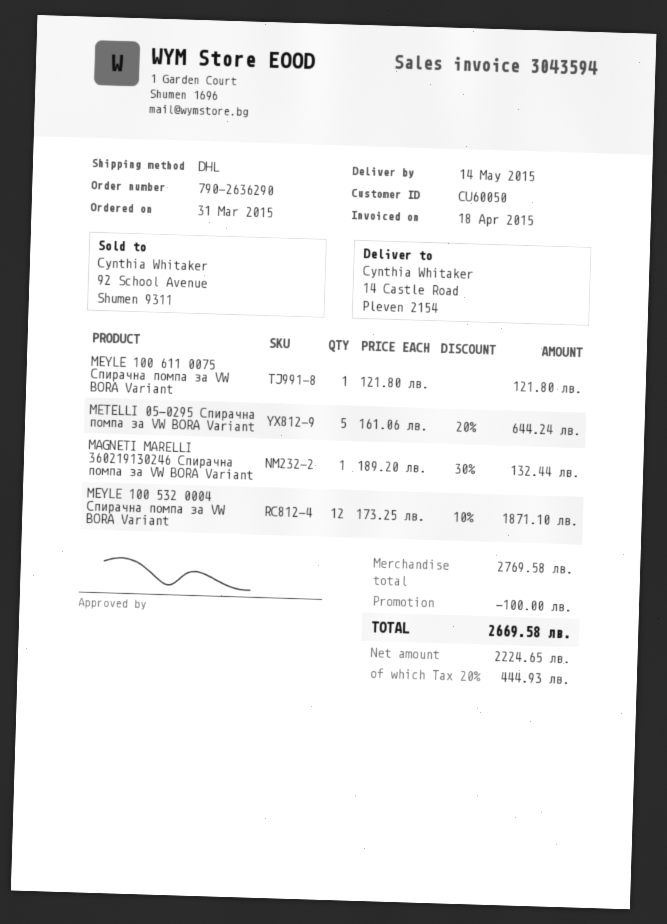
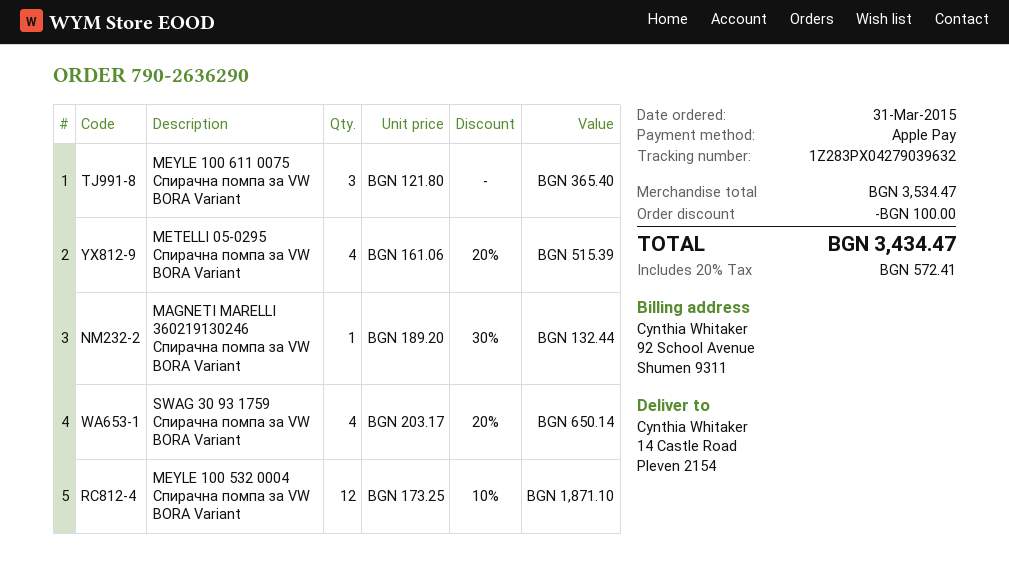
MEYLE 100 611 0075 Спирачна помпа за VW BORA Variant: 1 x 121.80 = 121.80 -> 3 x 121.80 = 365.40
METELLI 05-0295 Спирачна помпа за VW BORA Variant: 5 x 161.06 - 20% = 644.24 -> 4 x 161.06 - 20% = 515.39
SWAG 30 93 1759 Спирачна помпа за VW BORA Variant: none -> 4 x 203.17 - 20% = 650.14
subtotal: 2769.58 -> 3534.47
tax: 20% = 444.93 -> 20% = 572.41
total: 2669.58 -> 3434.47

